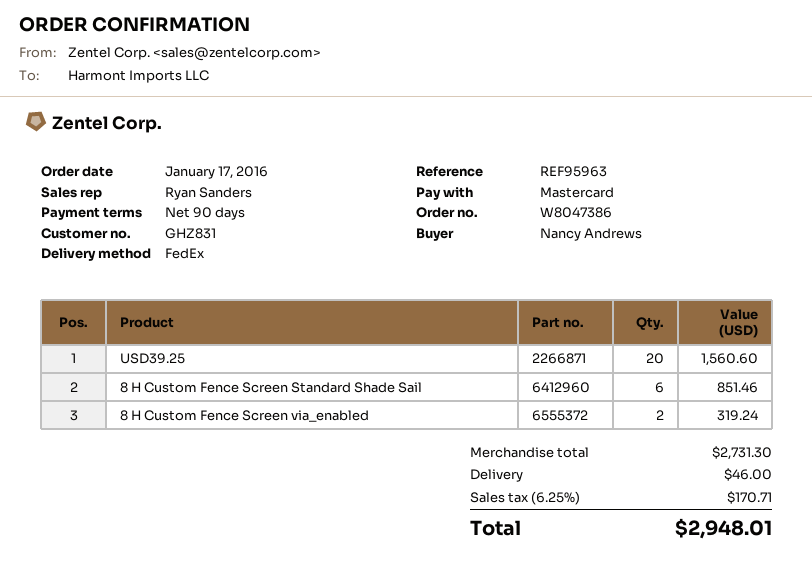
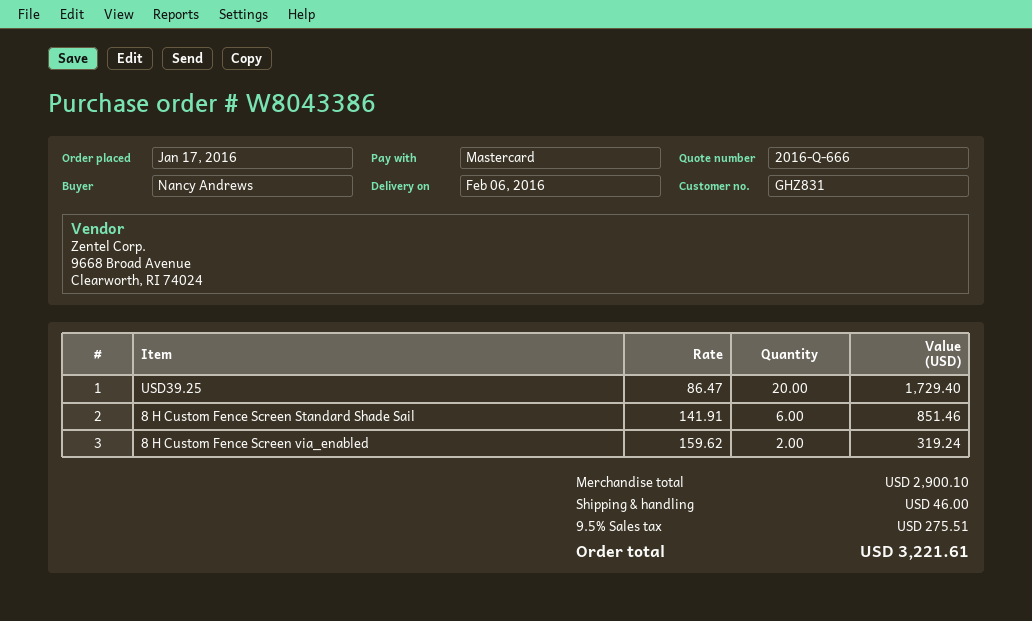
order number: W8047386 -> W8043386
USD39.25: 20 for 1560.60 -> 20 for 1729.40
subtotal: 2731.30 -> 2900.10
tax: 6.25% = 170.71 -> 9.5% = 275.51
total: 2948.01 -> 3221.61

